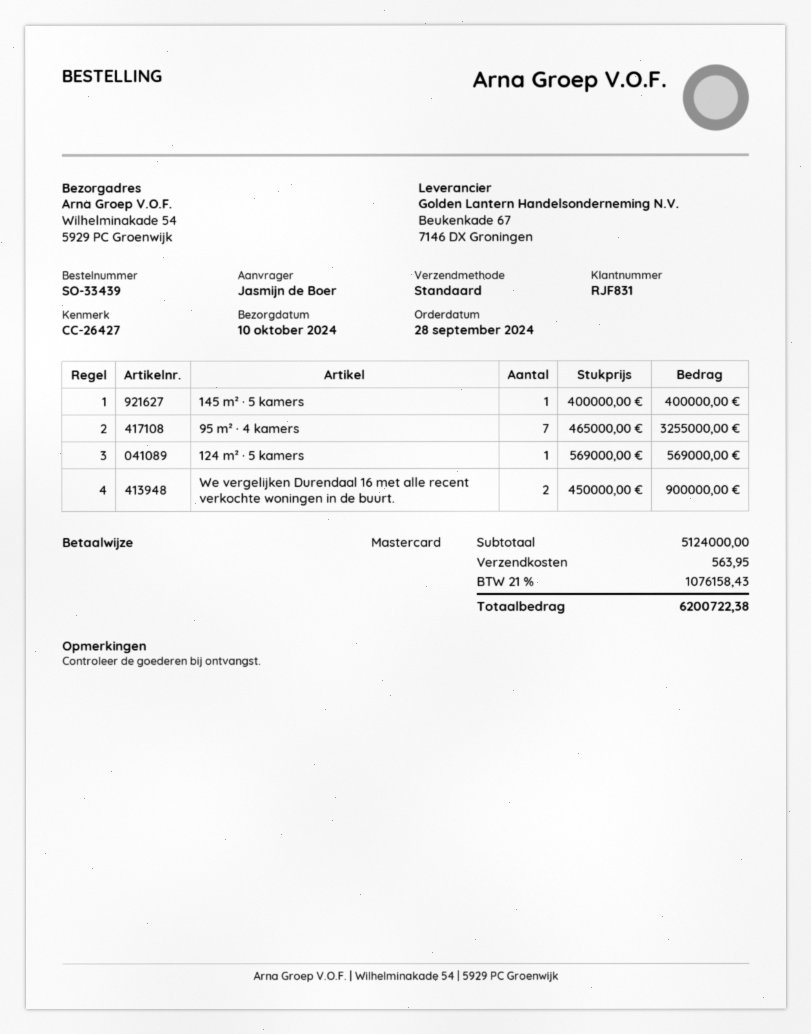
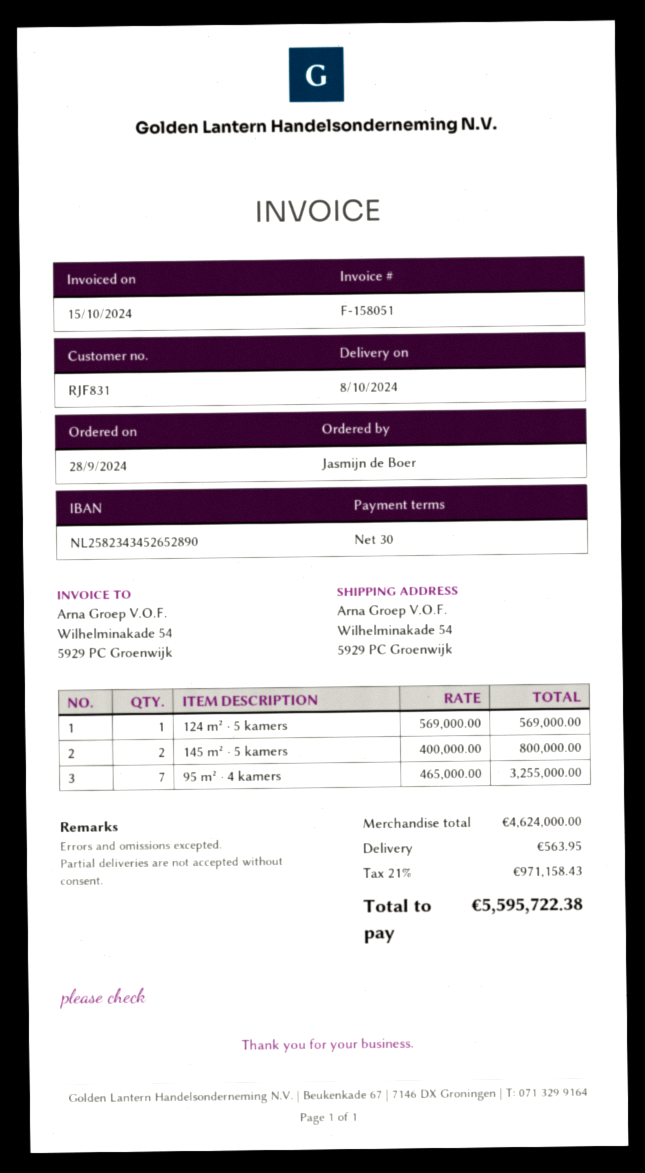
delivery date: 2024-10-10 -> 2024-10-08
145 m² · 5 kamers: 1 x 400000.00 = 400000.00 -> 2 x 400000.00 = 800000.00
We vergelijken Durendaal 16 met alle recent verkochte woningen in de buurt.: 2 x 450000.00 = 900000.00 -> none
subtotal: 5124000.00 -> 4624000.00
tax: 21% = 1076158.43 -> 21% = 971158.43
total: 6200722.38 -> 5595722.38

